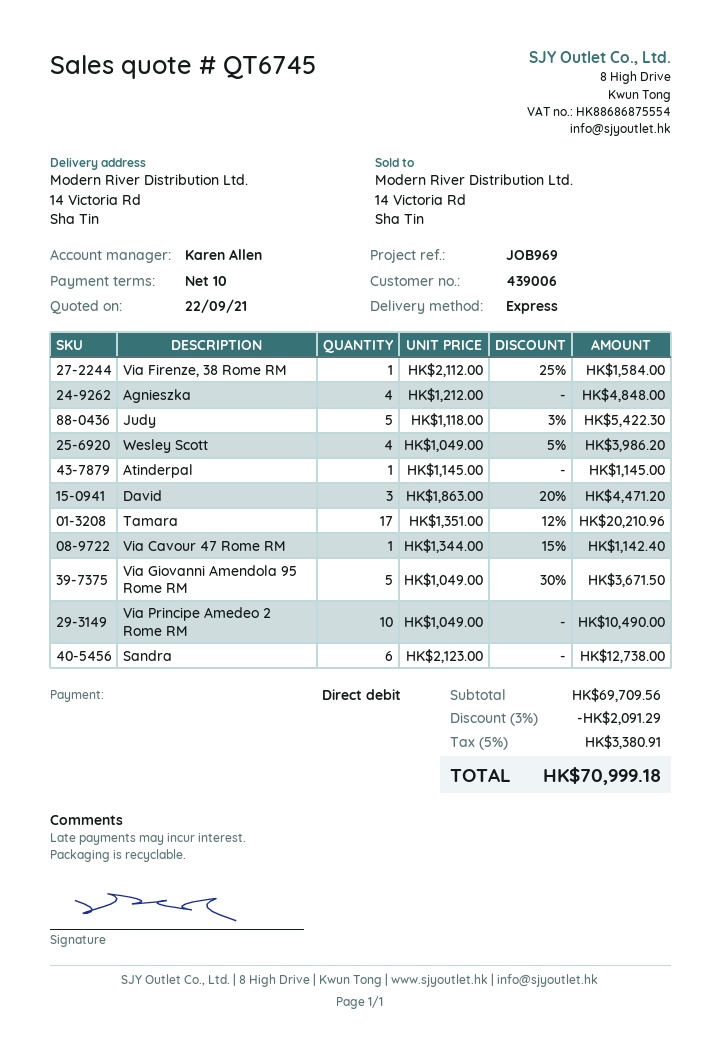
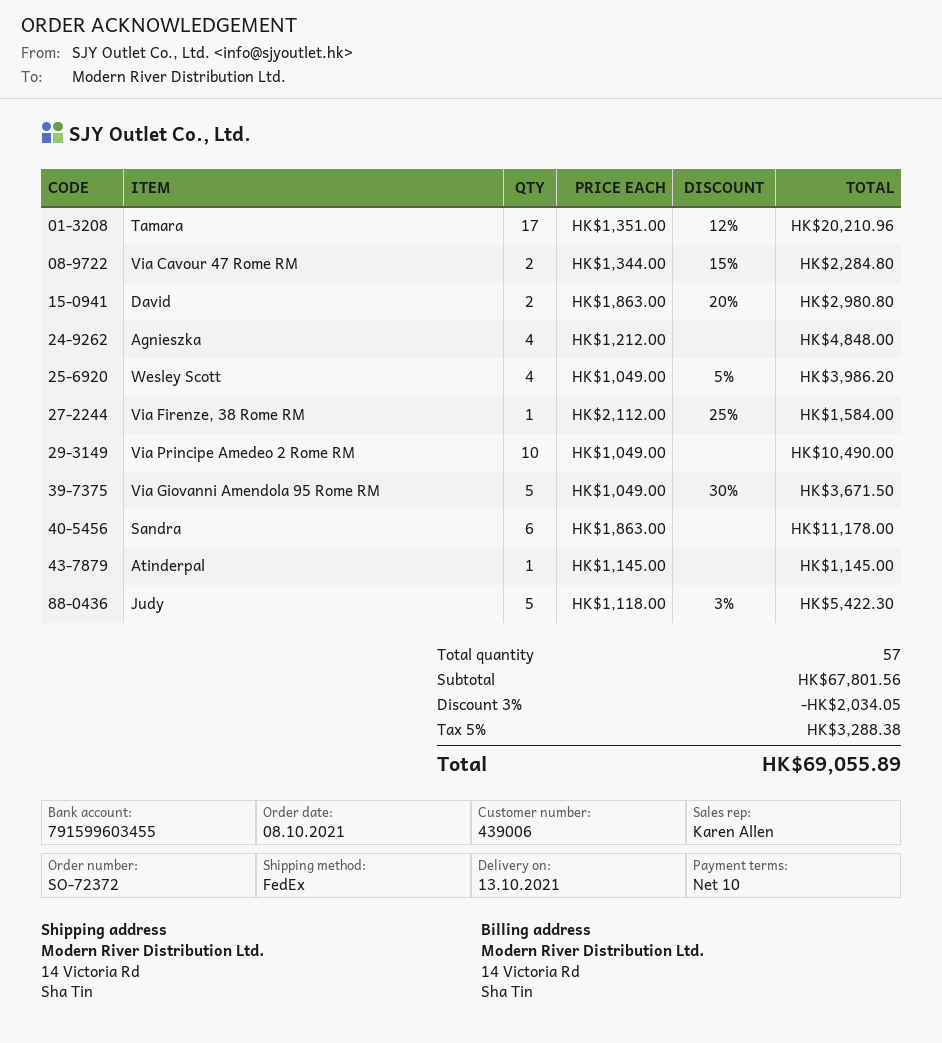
shipping method: express -> FedEx
David: 3 x 1863.00 - 20% = 4471.20 -> 2 x 1863.00 - 20% = 2980.80
Via Cavour 47 Rome RM: 1 x 1344.00 - 15% = 1142.40 -> 2 x 1344.00 - 15% = 2284.80
Sandra: 6 x 2123.00 = 12738.00 -> 6 x 1863.00 = 11178.00
subtotal: 69709.56 -> 67801.56
discount: 3% = 2091.29 -> 3% = 2034.05
tax: 5% = 3380.91 -> 5% = 3288.38
total: 70999.18 -> 69055.89

